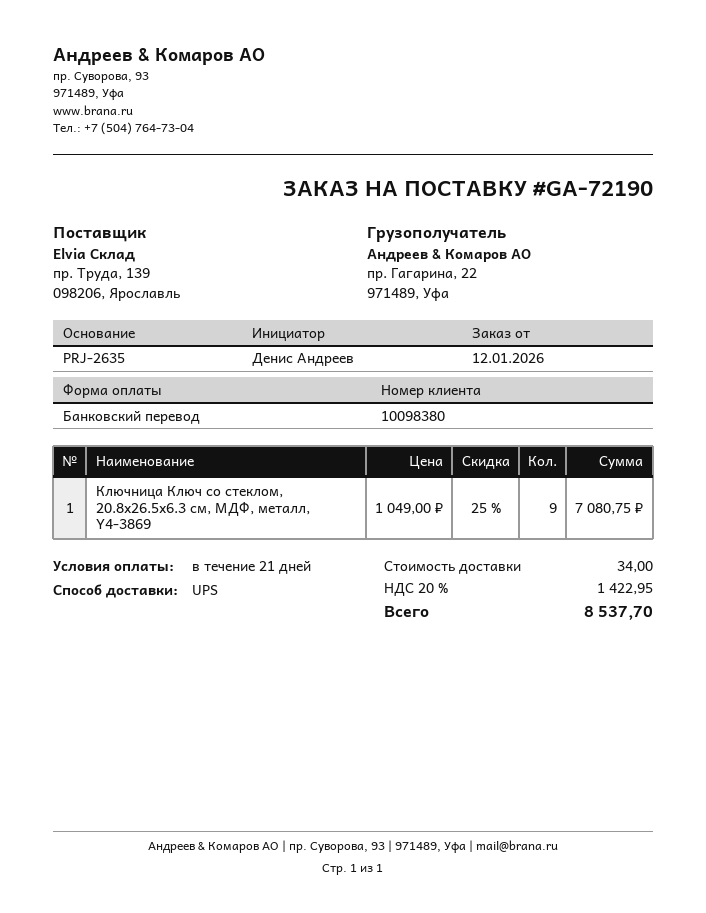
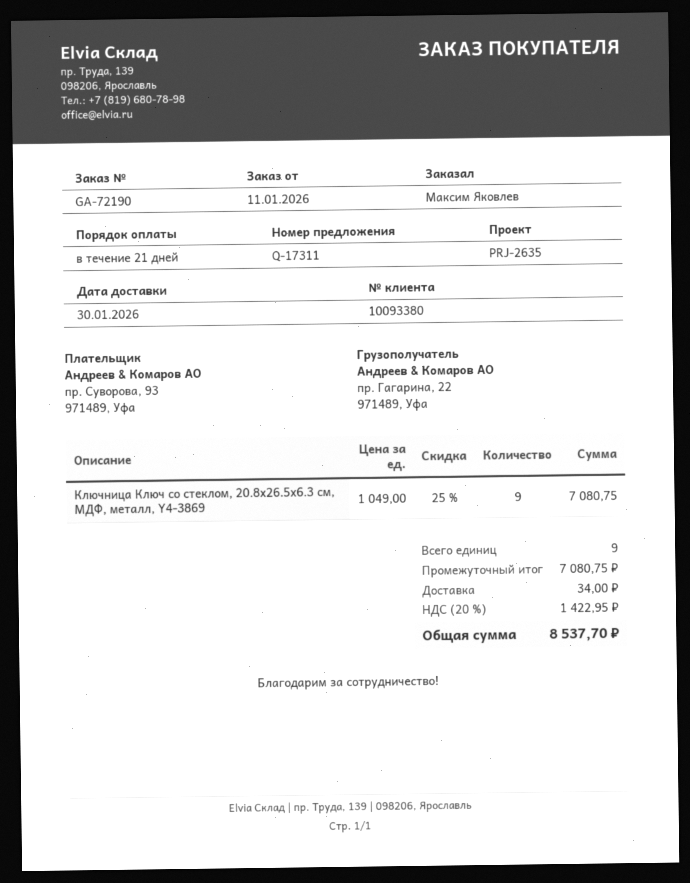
order date: 2026-01-12 -> 2026-01-11
customer number: 10098380 -> 10093380
ordered by: Денис Андреев -> Максим Яковлев

